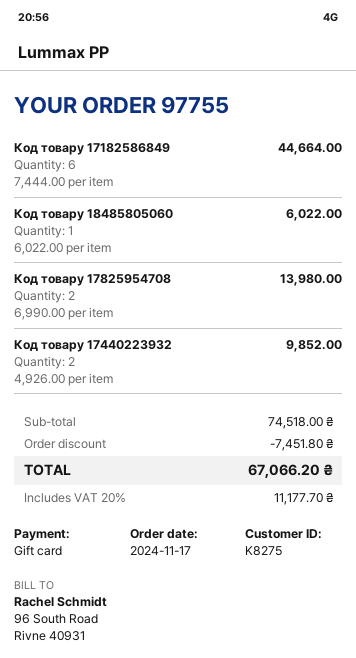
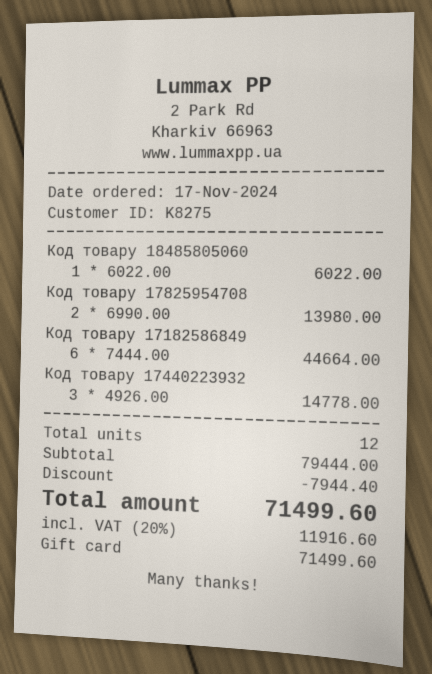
Код товару 17440223932: 2 x 4926.00 = 9852.00 -> 3 x 4926.00 = 14778.00
subtotal: 74518.00 -> 79444.00
discount: 7451.80 -> 7944.40
tax: 20% = 11177.70 -> 20% = 11916.60
total: 67066.20 -> 71499.60

